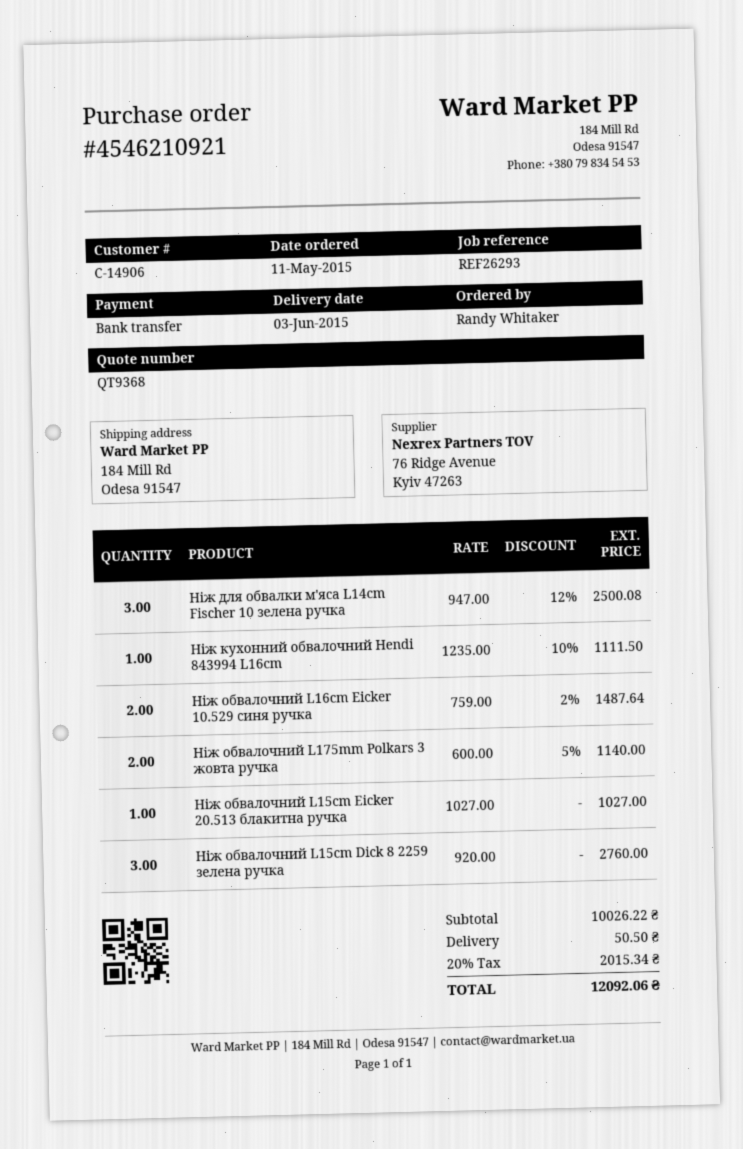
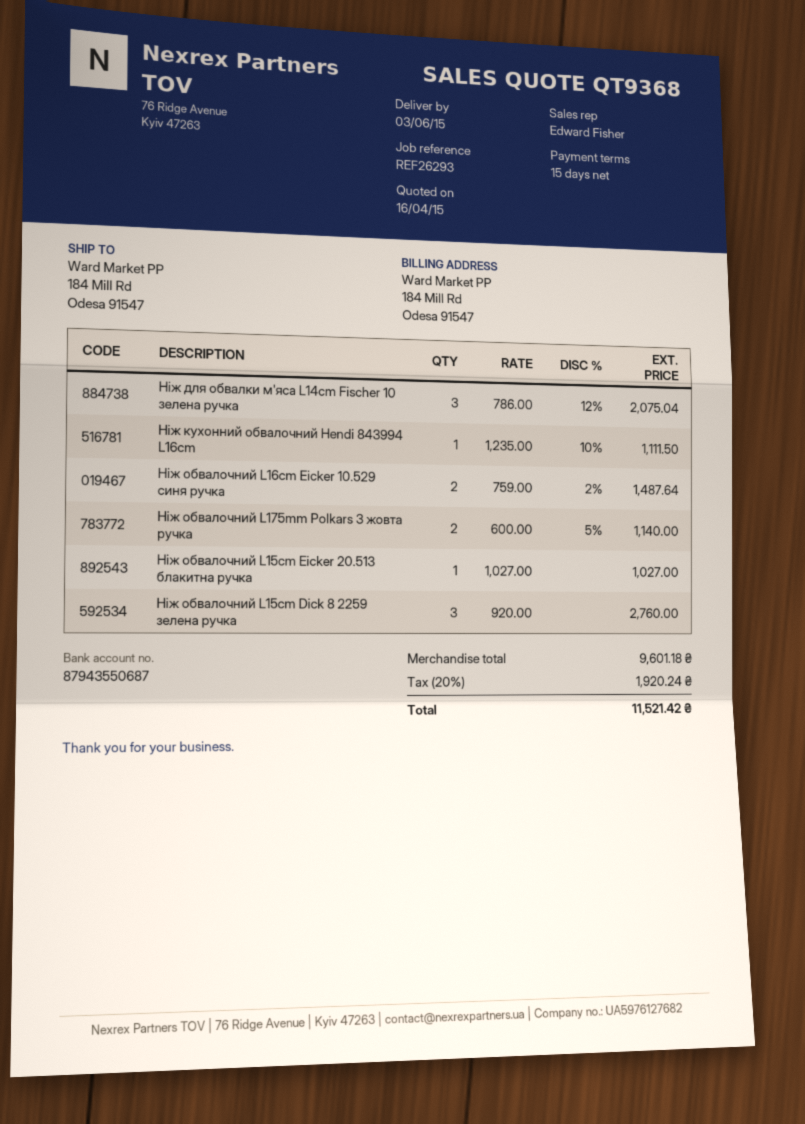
Ніж для обвалки м'яса L14cm Fischer 10 зелена ручка: 3 x 947.00 - 12% = 2500.08 -> 3 x 786.00 - 12% = 2075.04
subtotal: 10026.22 -> 9601.18
shipping: 50.50 -> none
tax: 20% = 2015.34 -> 20% = 1920.24
total: 12092.06 -> 11521.42

